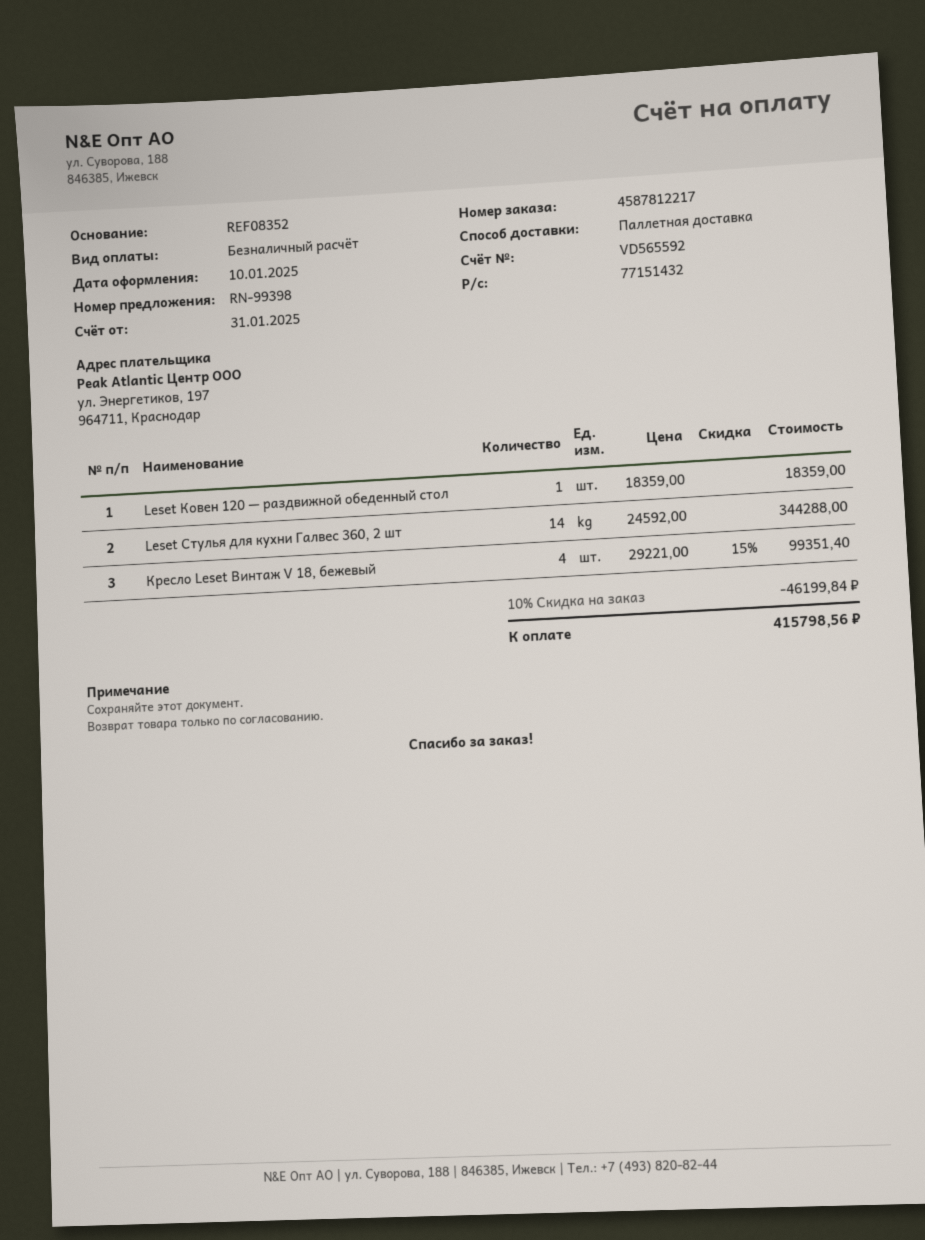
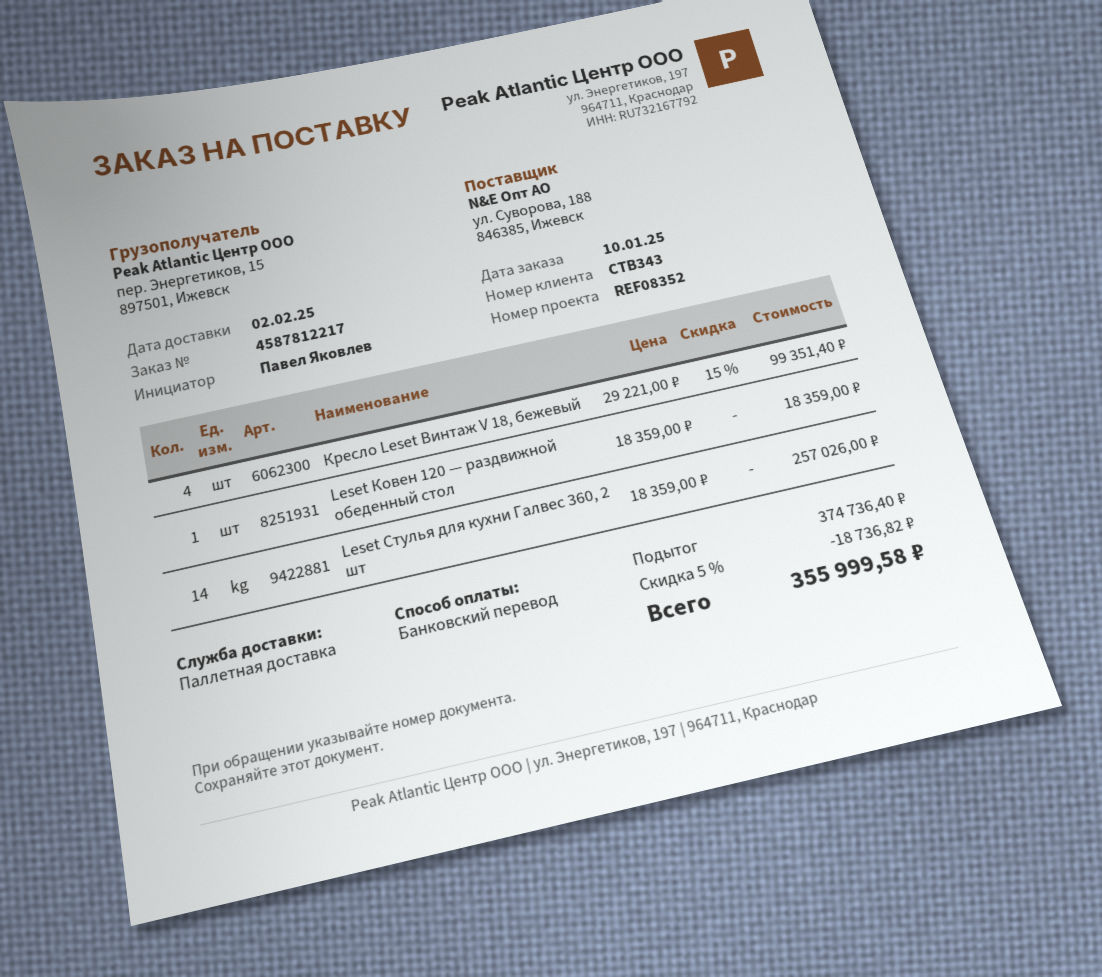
Leset Стулья для кухни Галвес 360, 2 шт: 14 x 24592.00 = 344288.00 -> 14 x 18359.00 = 257026.00
discount: 10% = 46199.84 -> 5% = 18736.82
total: 415798.56 -> 355999.58

